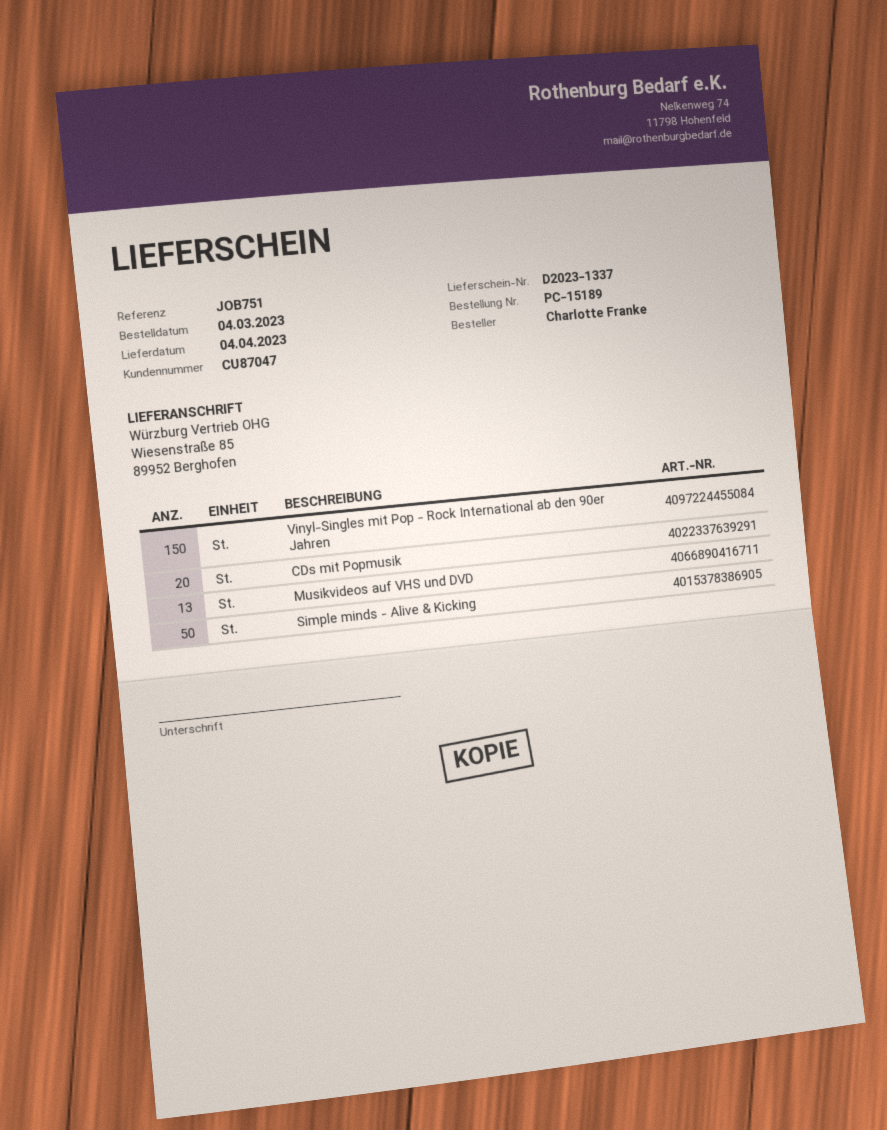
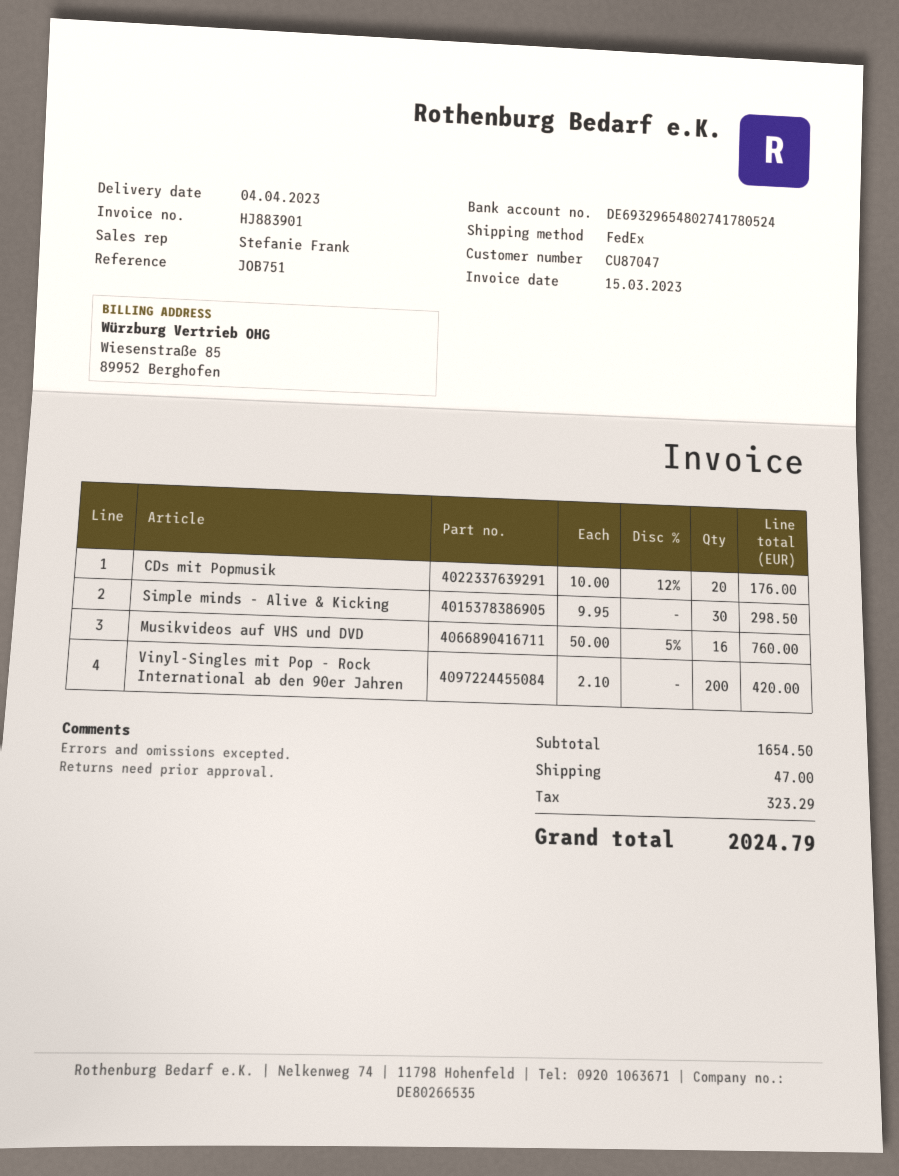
Vinyl-Singles mit Pop - Rock International ab den 90er Jahren: 150 -> 200
Musikvideos auf VHS und DVD: 13 -> 16
Simple minds - Alive & Kicking: 50 -> 30

